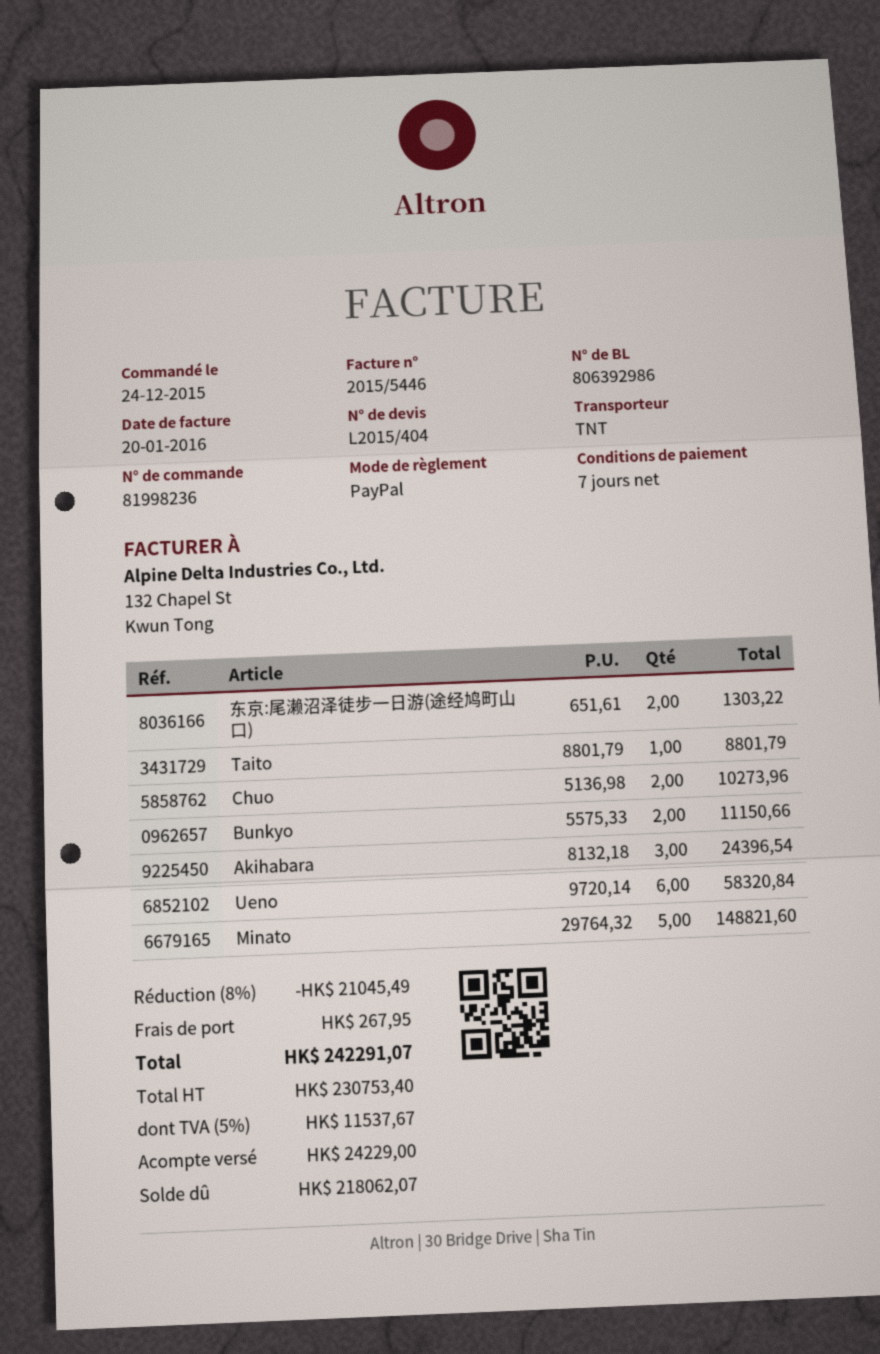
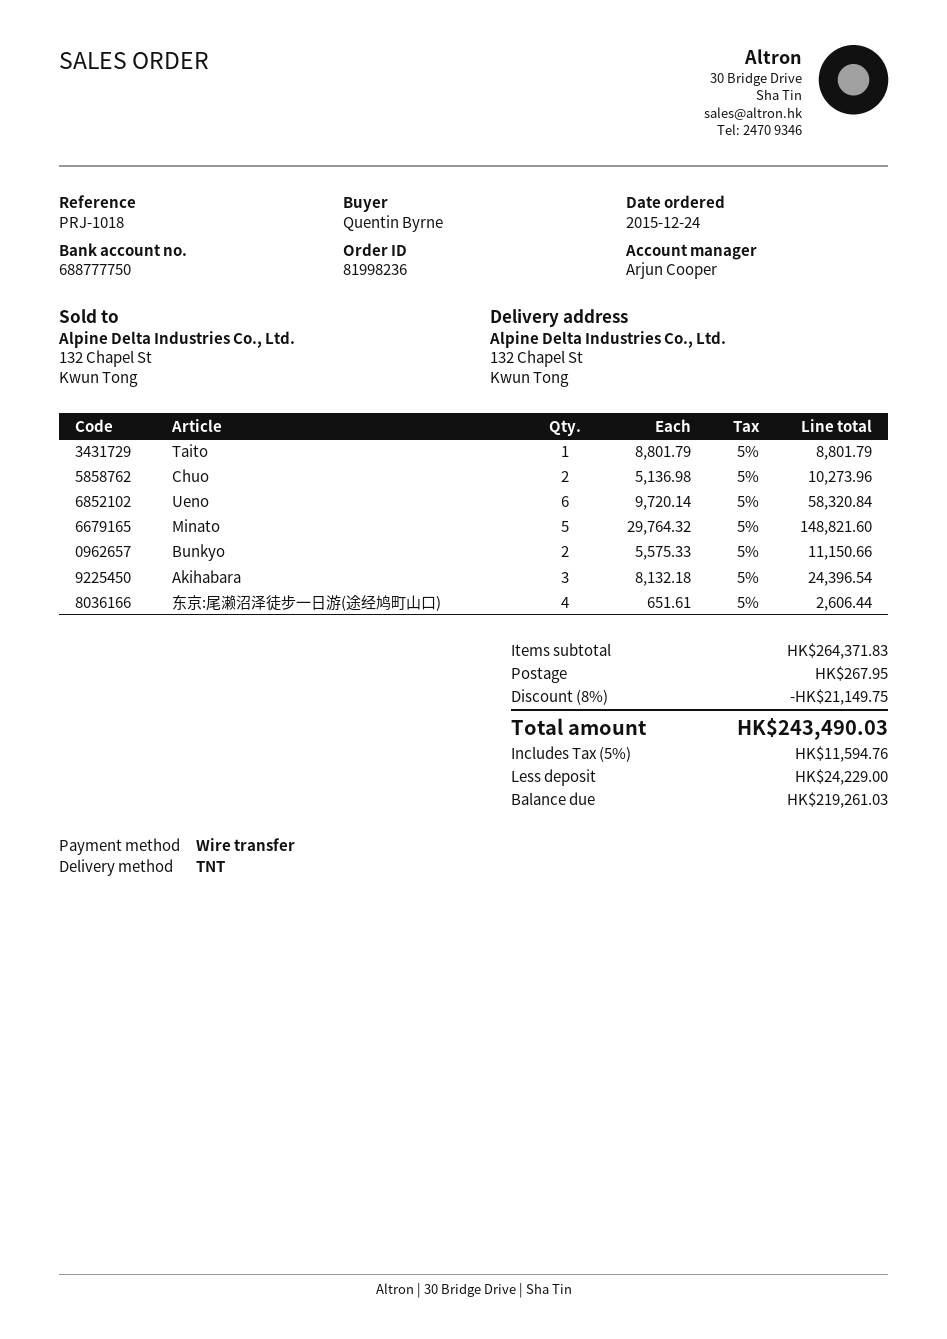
payment method: PayPal -> bank transfer
东京:尾濑沼泽徒步一日游(途经鸠町山口): 2 x 651.61 = 1303.22 -> 4 x 651.61 = 2606.44
discount: 8% = 21045.49 -> 8% = 21149.75
tax: 5% = 11537.67 -> 5% = 11594.76
total: 242291.07 -> 243490.03
balance: 218062.07 -> 219261.03

